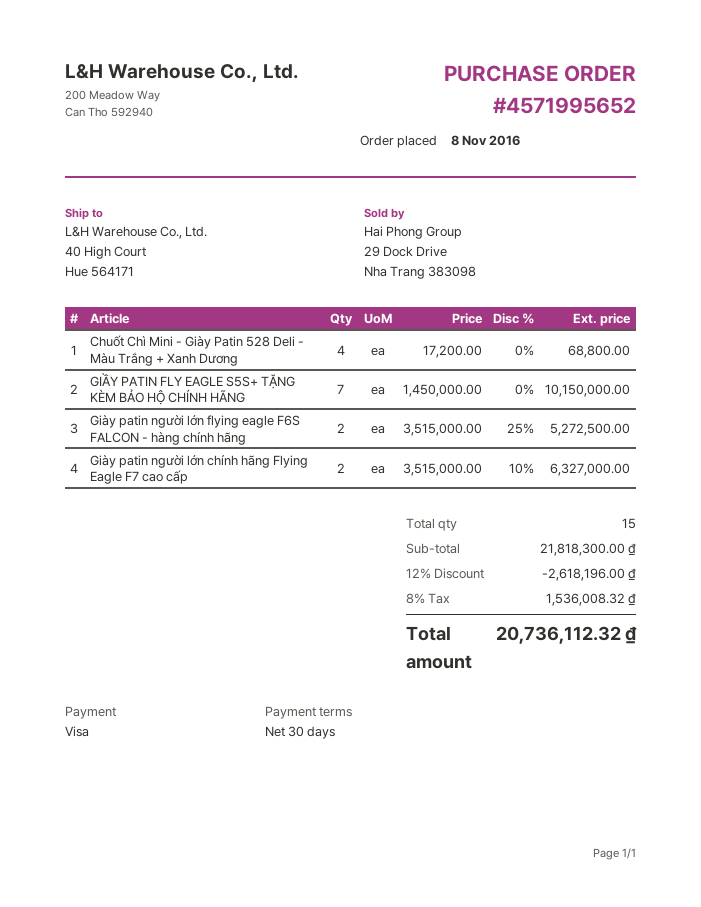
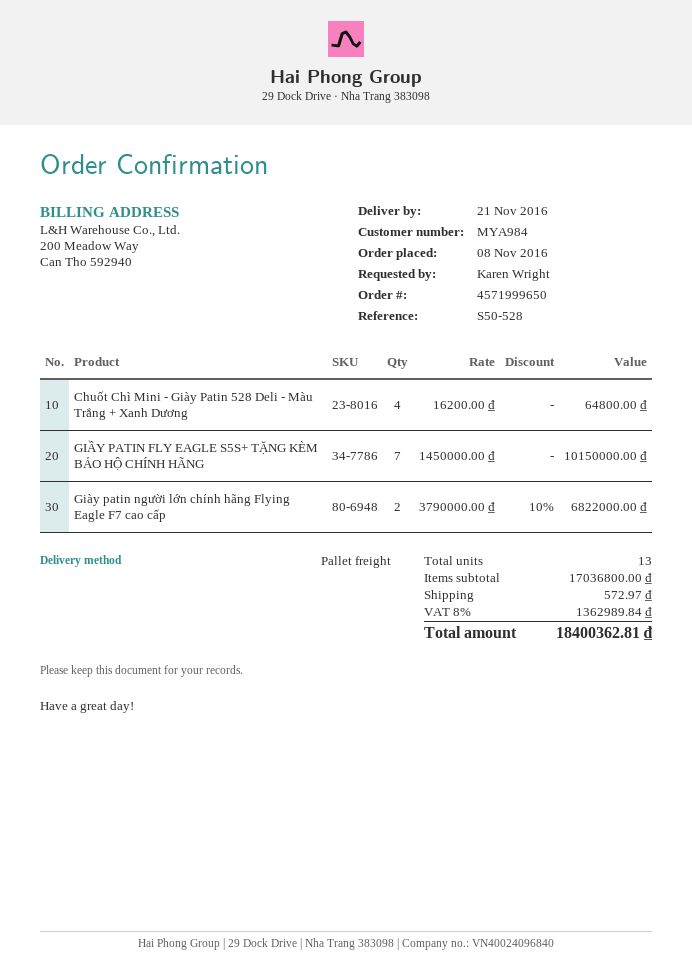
order number: 4571995652 -> 4571999650
Chuốt Chì Mini - Giày Patin 528 Deli - Màu Trắng + Xanh Dương: 4 x 17200.00 = 68800.00 -> 4 x 16200.00 = 64800.00
Giày patin người lớn flying eagle F6S FALCON - hàng chính hãng: 2 x 3515000.00 - 25% = 5272500.00 -> none
Giày patin người lớn chính hãng Flying Eagle F7 cao cấp: 2 x 3515000.00 - 10% = 6327000.00 -> 2 x 3790000.00 - 10% = 6822000.00
total quantity: 15 -> 13
subtotal: 21818300.00 -> 17036800.00
discount: 12% = 2618196.00 -> none
shipping: none -> 572.97
tax: 8% = 1536008.32 -> 8% = 1362989.84
total: 20736112.32 -> 18400362.81

